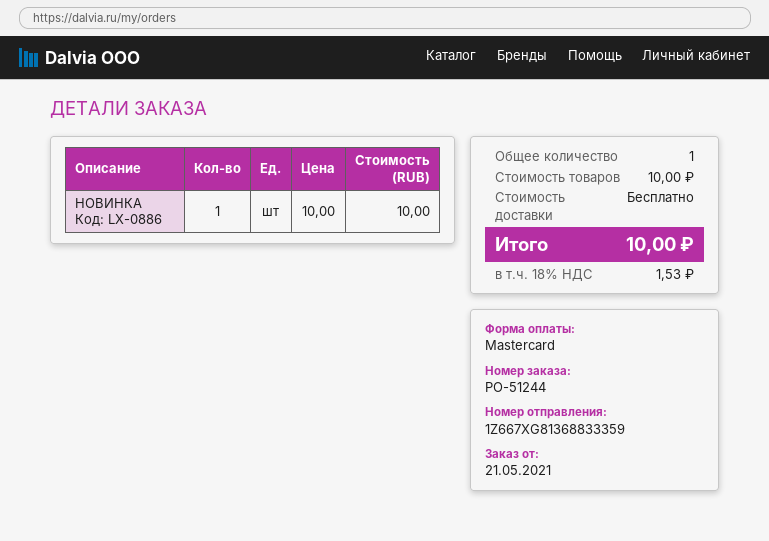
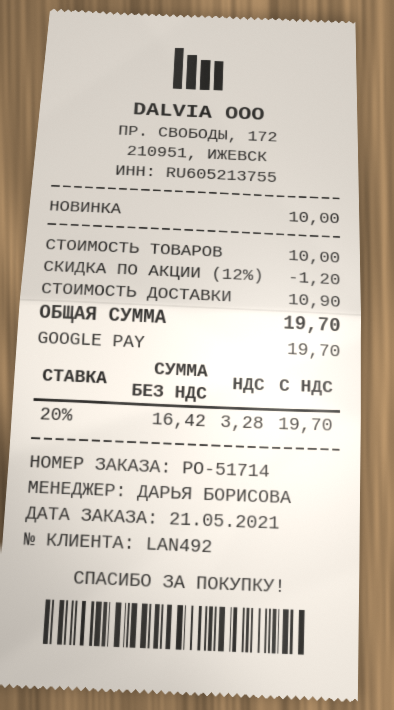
order number: PO-51244 -> PO-51714
payment method: Mastercard -> Google Pay
discount: none -> 12% = 1.20
shipping: 0.00 -> 10.90
tax: 18% = 1.53 -> 20% = 3.28
total: 10.00 -> 19.70

